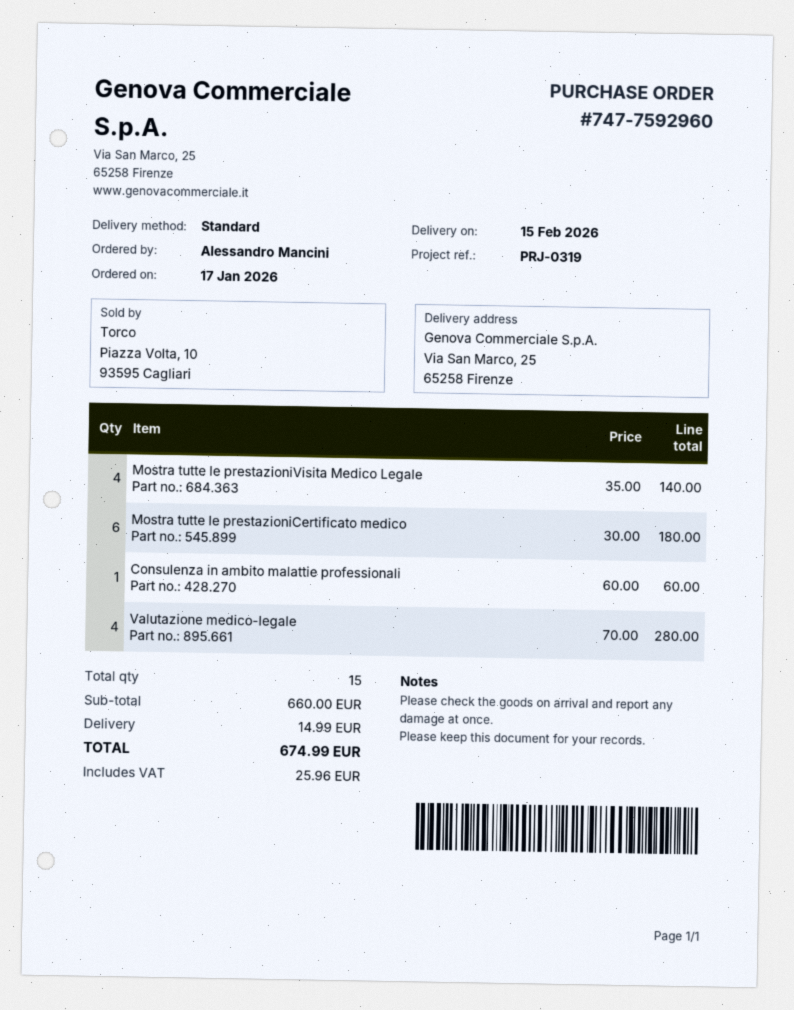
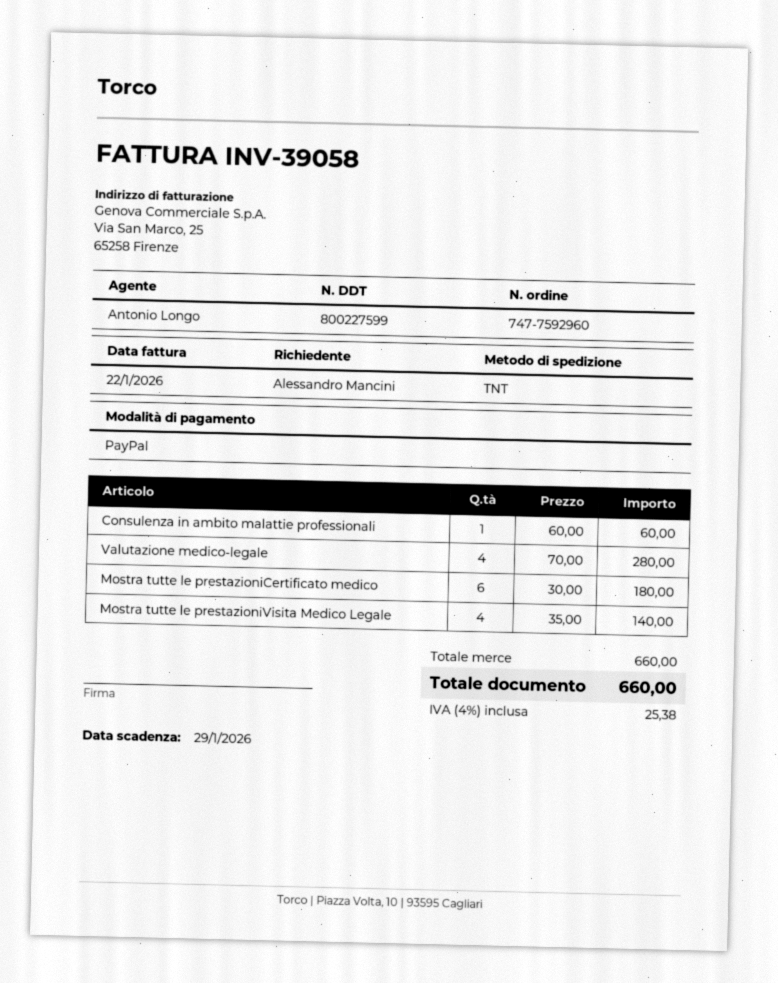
shipping method: standard -> TNT
shipping: 14.99 -> none
tax: 25.96 -> 25.38
total: 674.99 -> 660.00

